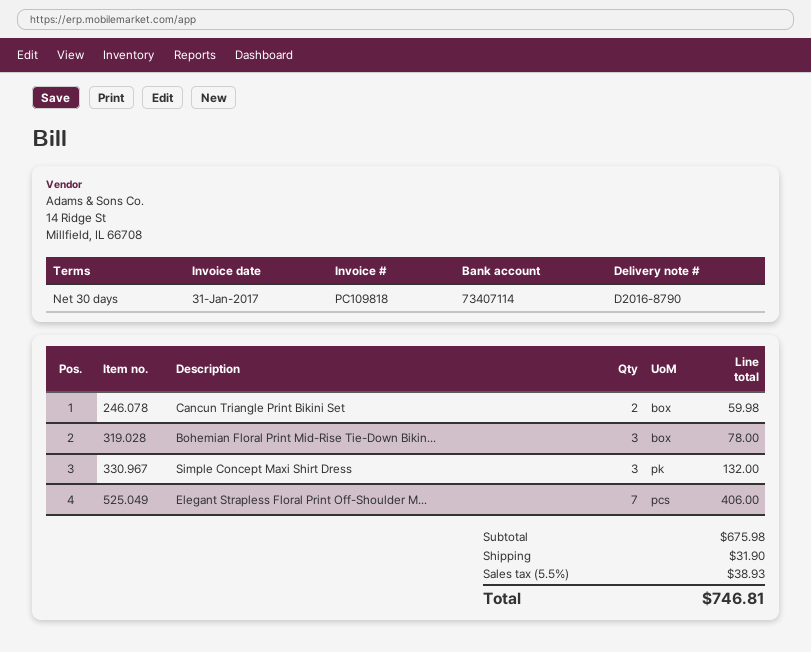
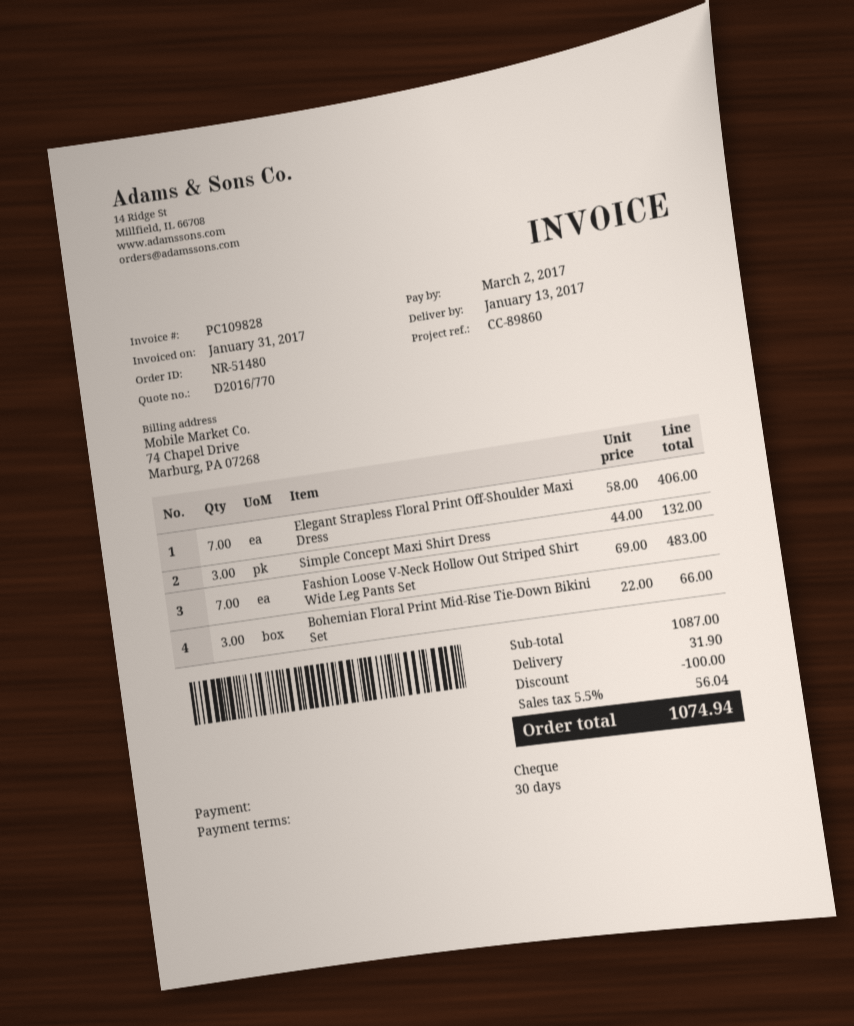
invoice number: PC109818 -> PC109828
Cancun Triangle Print Bikini Set: 2 for 59.98 -> none
Bohemian Floral Print Mid-Rise Tie-Down Bikin...: 3 for 78.00 -> 3 for 66.00
Fashion Loose V-Neck Hollow Out Striped Shirt Wide Leg Pants Set: none -> 7 for 483.00
subtotal: 675.98 -> 1087.00
discount: none -> 100.00
tax: 5.5% = 38.93 -> 5.5% = 56.04
total: 746.81 -> 1074.94

